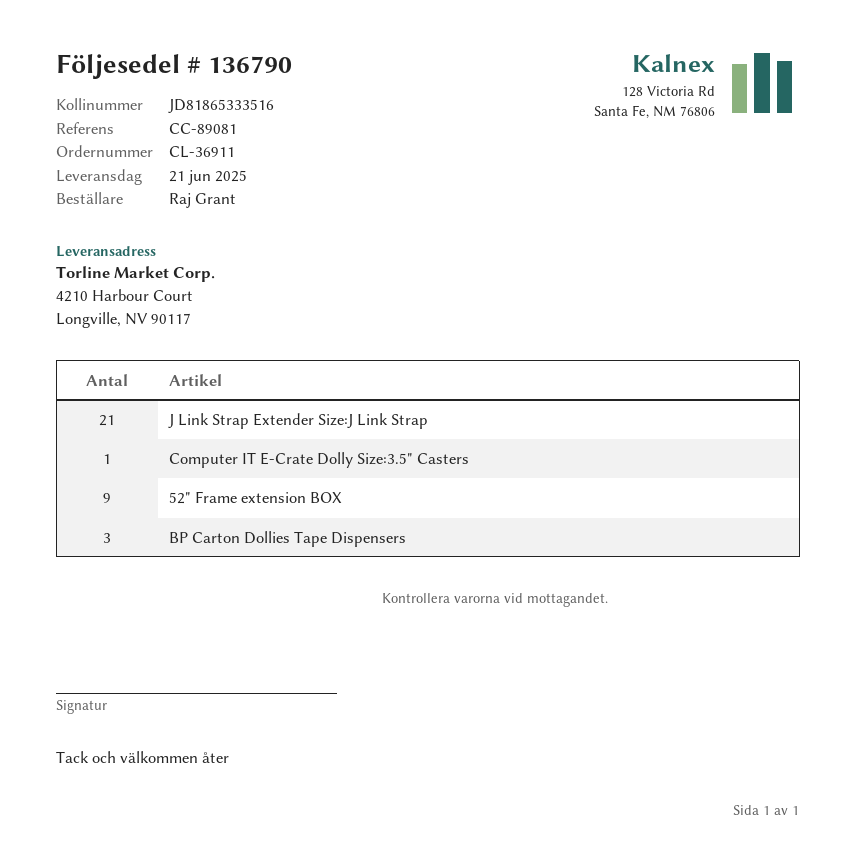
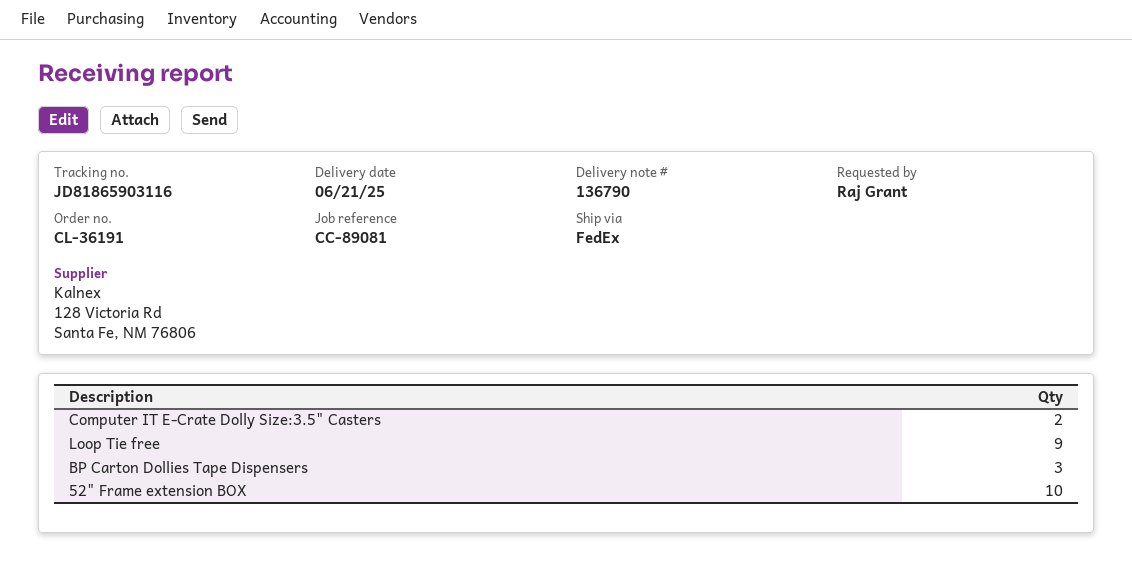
order number: CL-36911 -> CL-36191
tracking number: JD81865333516 -> JD81865903116
J Link Strap Extender Size:J Link Strap: 21 -> none
Computer IT E-Crate Dolly Size:3.5" Casters: 1 -> 2
52" Frame extension BOX: 9 -> 10
Loop Tie free: none -> 9

